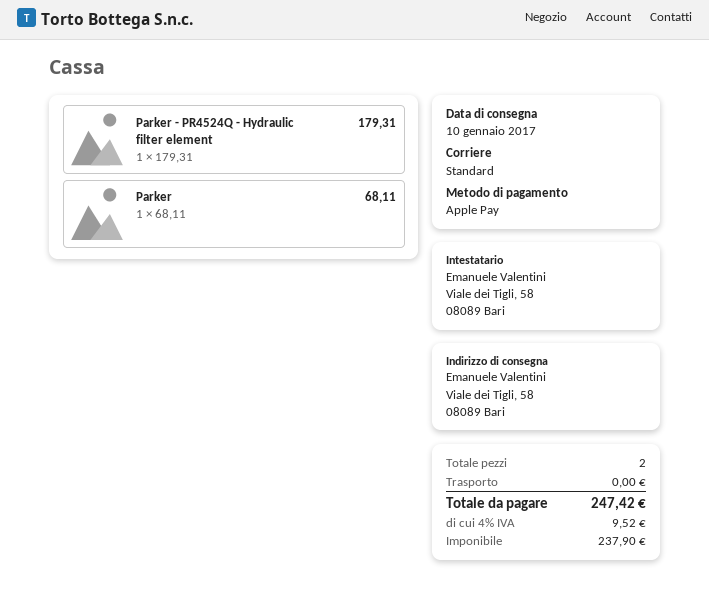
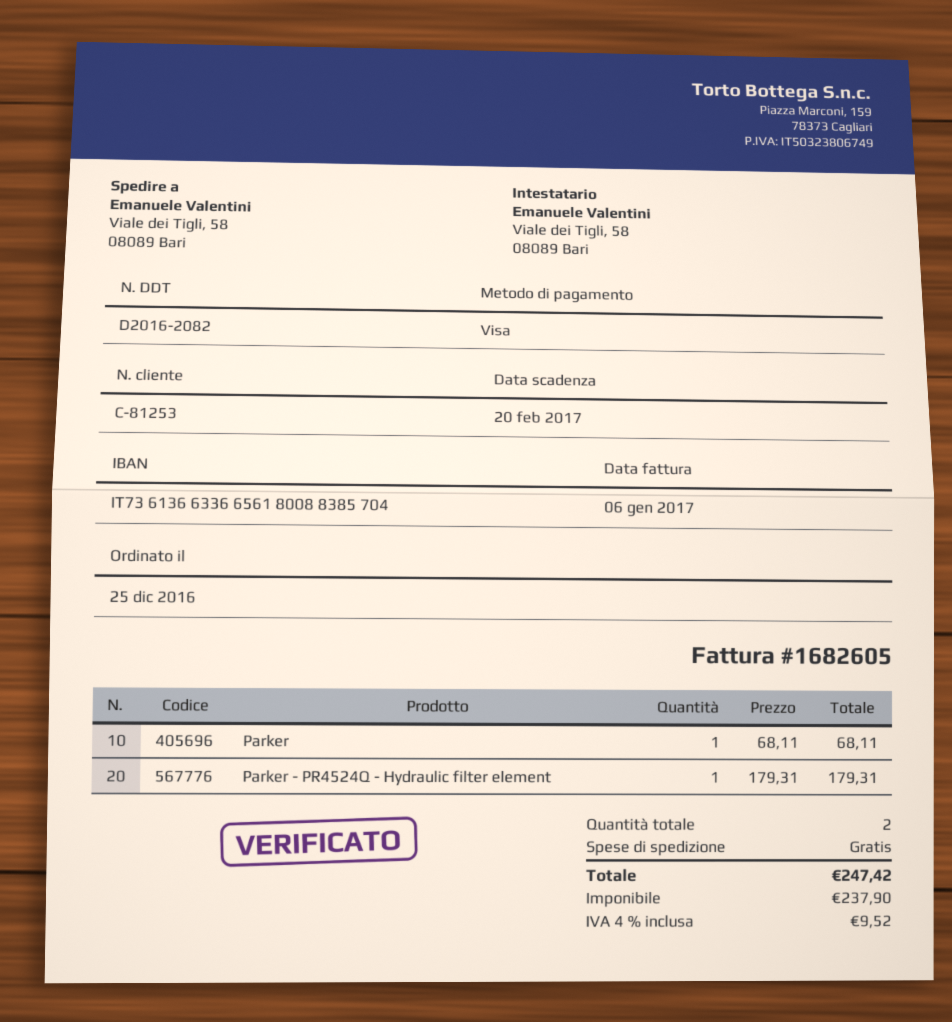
payment method: Apple Pay -> Visa

